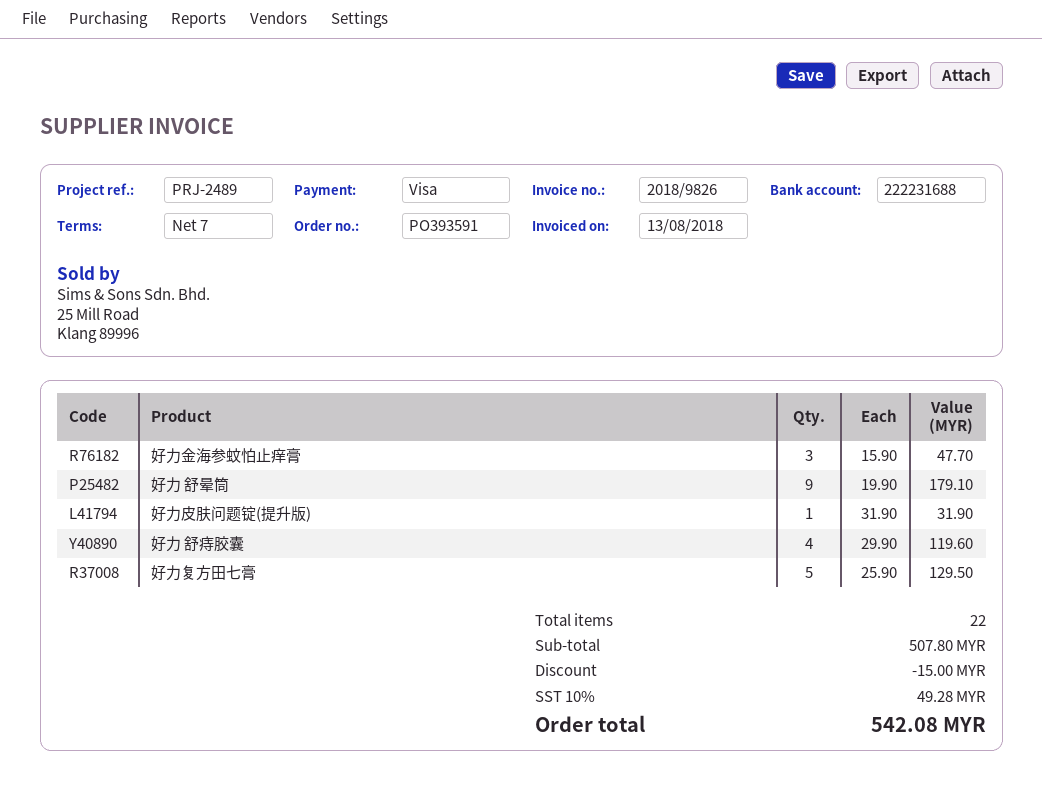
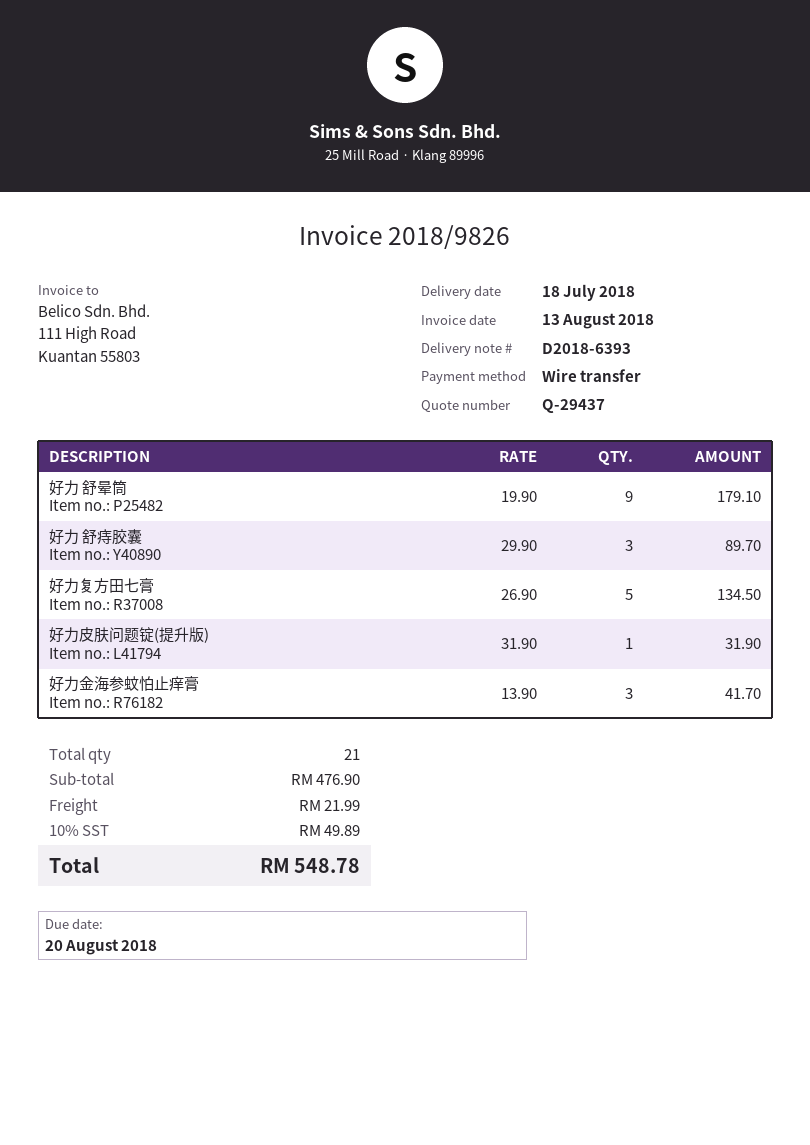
payment method: Visa -> bank transfer
好力金海参蚊怕止痒膏: 3 x 15.90 = 47.70 -> 3 x 13.90 = 41.70
好力 舒痔胶囊: 4 x 29.90 = 119.60 -> 3 x 29.90 = 89.70
好力复方田七膏: 5 x 25.90 = 129.50 -> 5 x 26.90 = 134.50
total quantity: 22 -> 21
subtotal: 507.80 -> 476.90
discount: 15.00 -> none
shipping: none -> 21.99
tax: 10% = 49.28 -> 10% = 49.89
total: 542.08 -> 548.78

